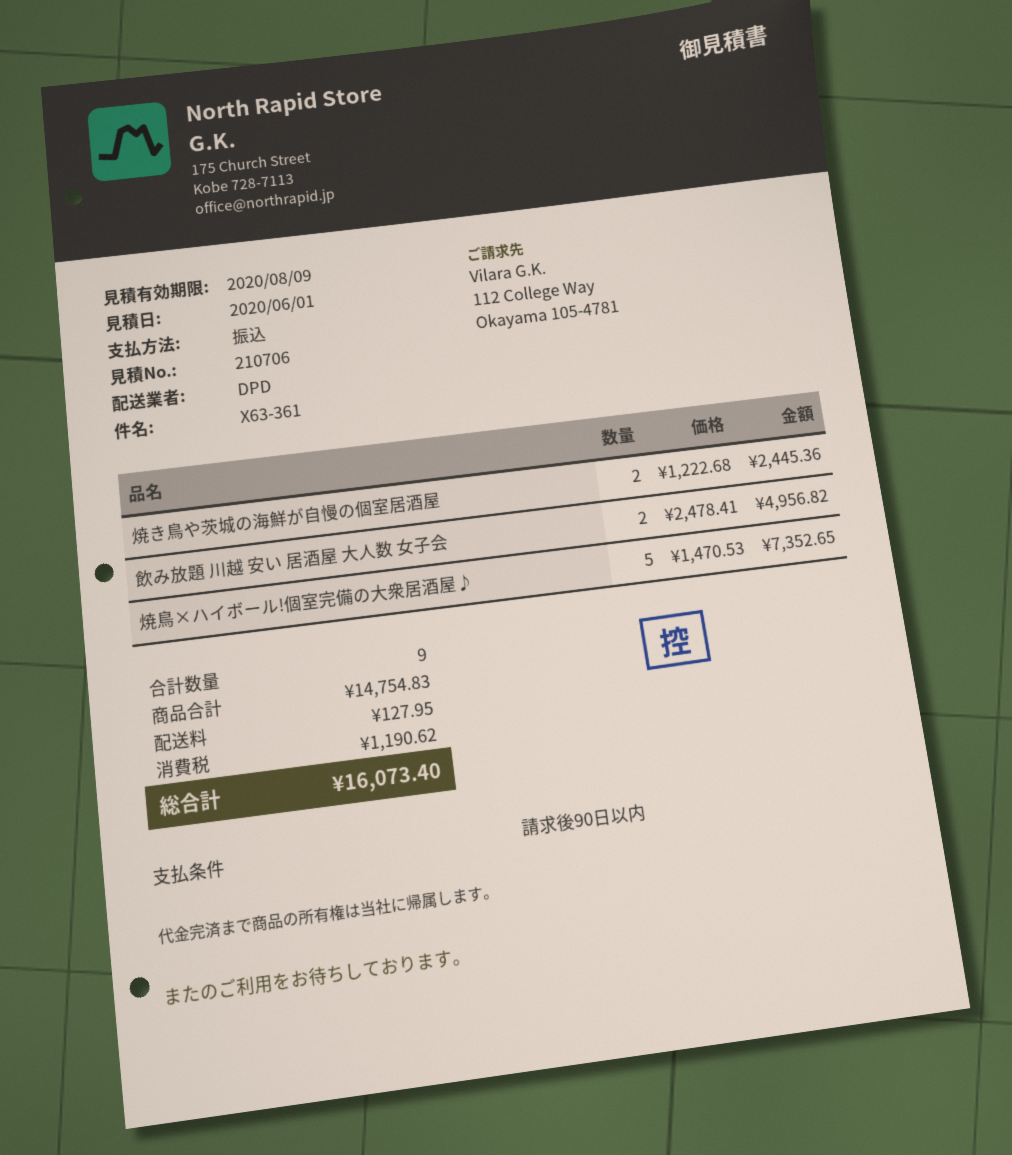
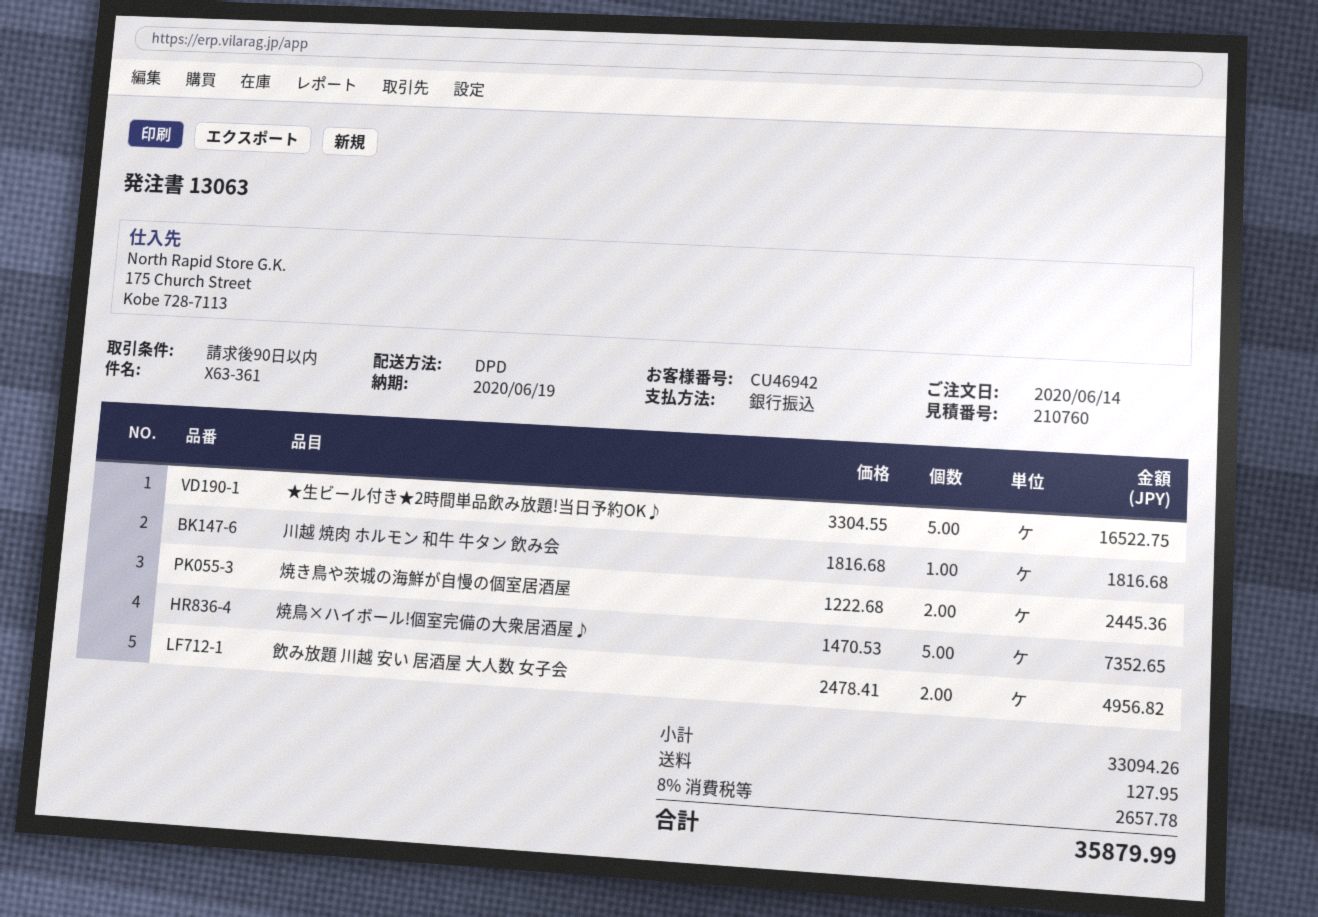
quote number: 210706 -> 210760
★生ビール付き★2時間単品飲み放題!当日予約OK♪: none -> 5 x 3304.55 = 16522.75
川越 焼肉 ホルモン 和牛 牛タン 飲み会: none -> 1 x 1816.68 = 1816.68
subtotal: 14754.83 -> 33094.26
tax: 1190.62 -> 2657.78
total: 16073.40 -> 35879.99

